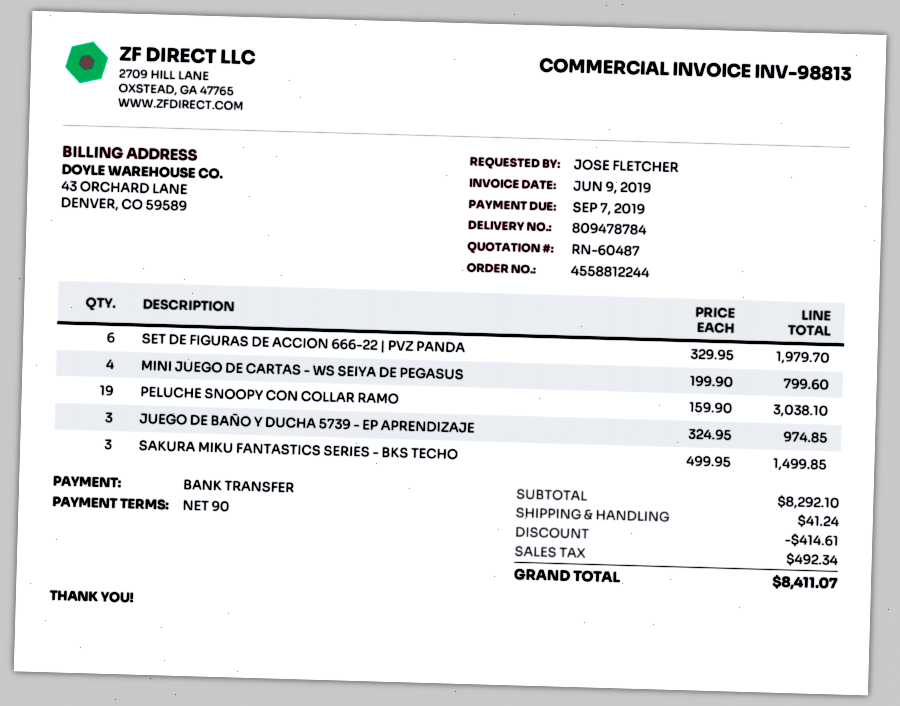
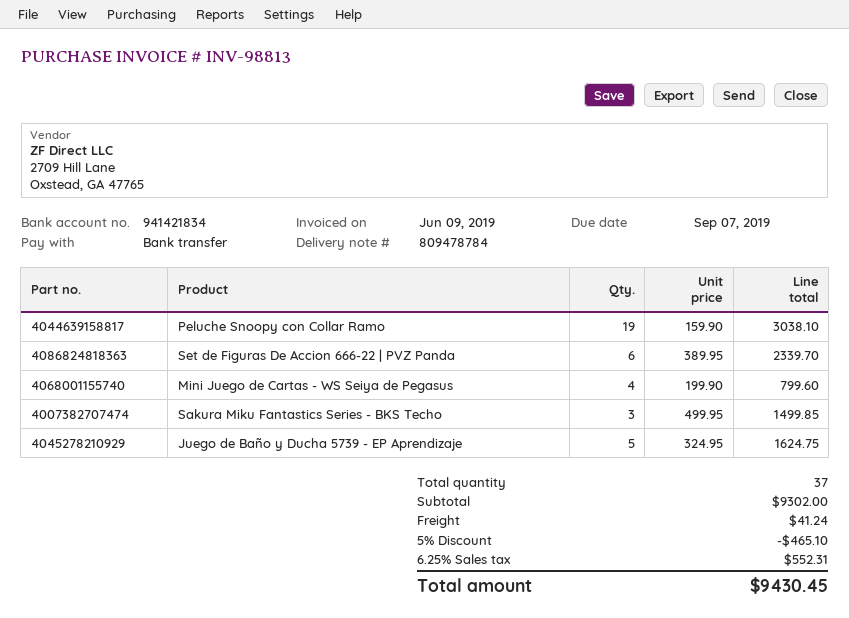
SET DE FIGURAS DE ACCION 666-22 | PVZ PANDA: 6 x 329.95 = 1979.70 -> 6 x 389.95 = 2339.70
JUEGO DE BAÑO Y DUCHA 5739 - EP APRENDIZAJE: 3 x 324.95 = 974.85 -> 5 x 324.95 = 1624.75
subtotal: 8292.10 -> 9302.00
discount: 414.61 -> 465.10
tax: 492.34 -> 552.31
total: 8411.07 -> 9430.45

